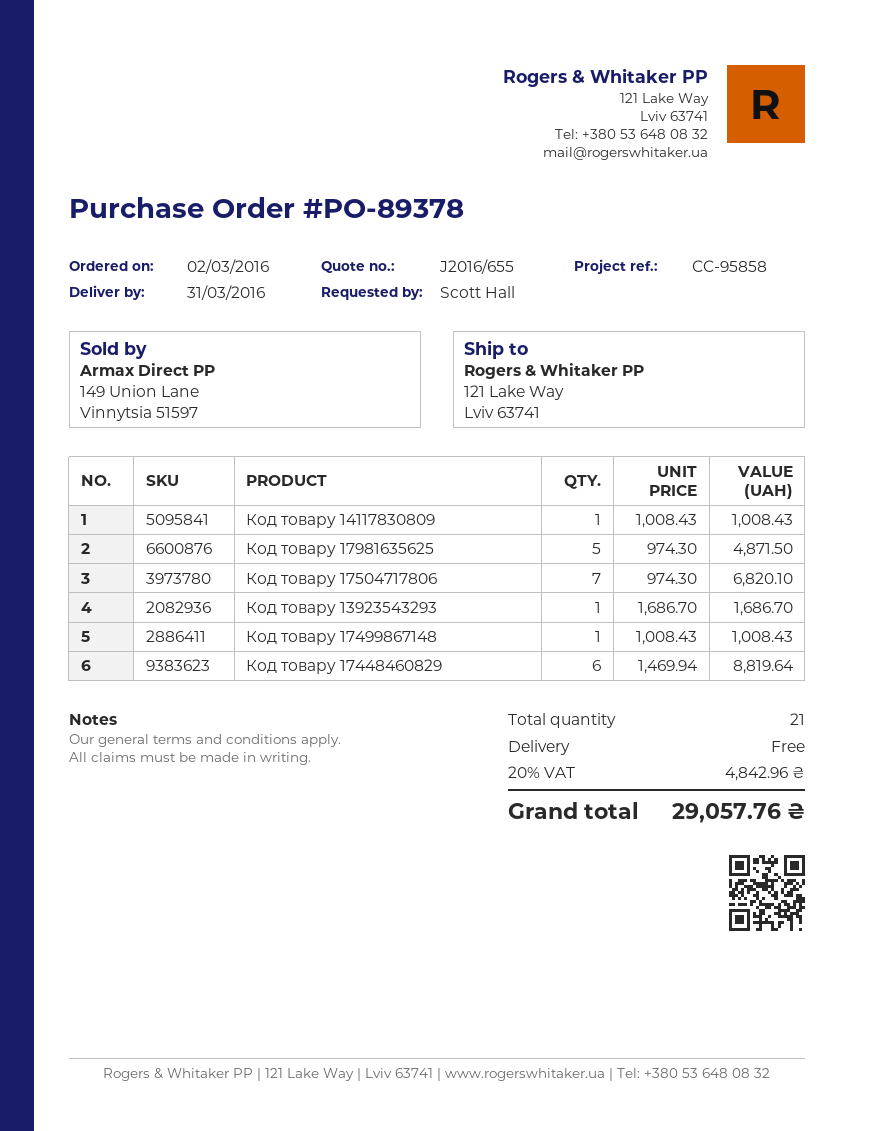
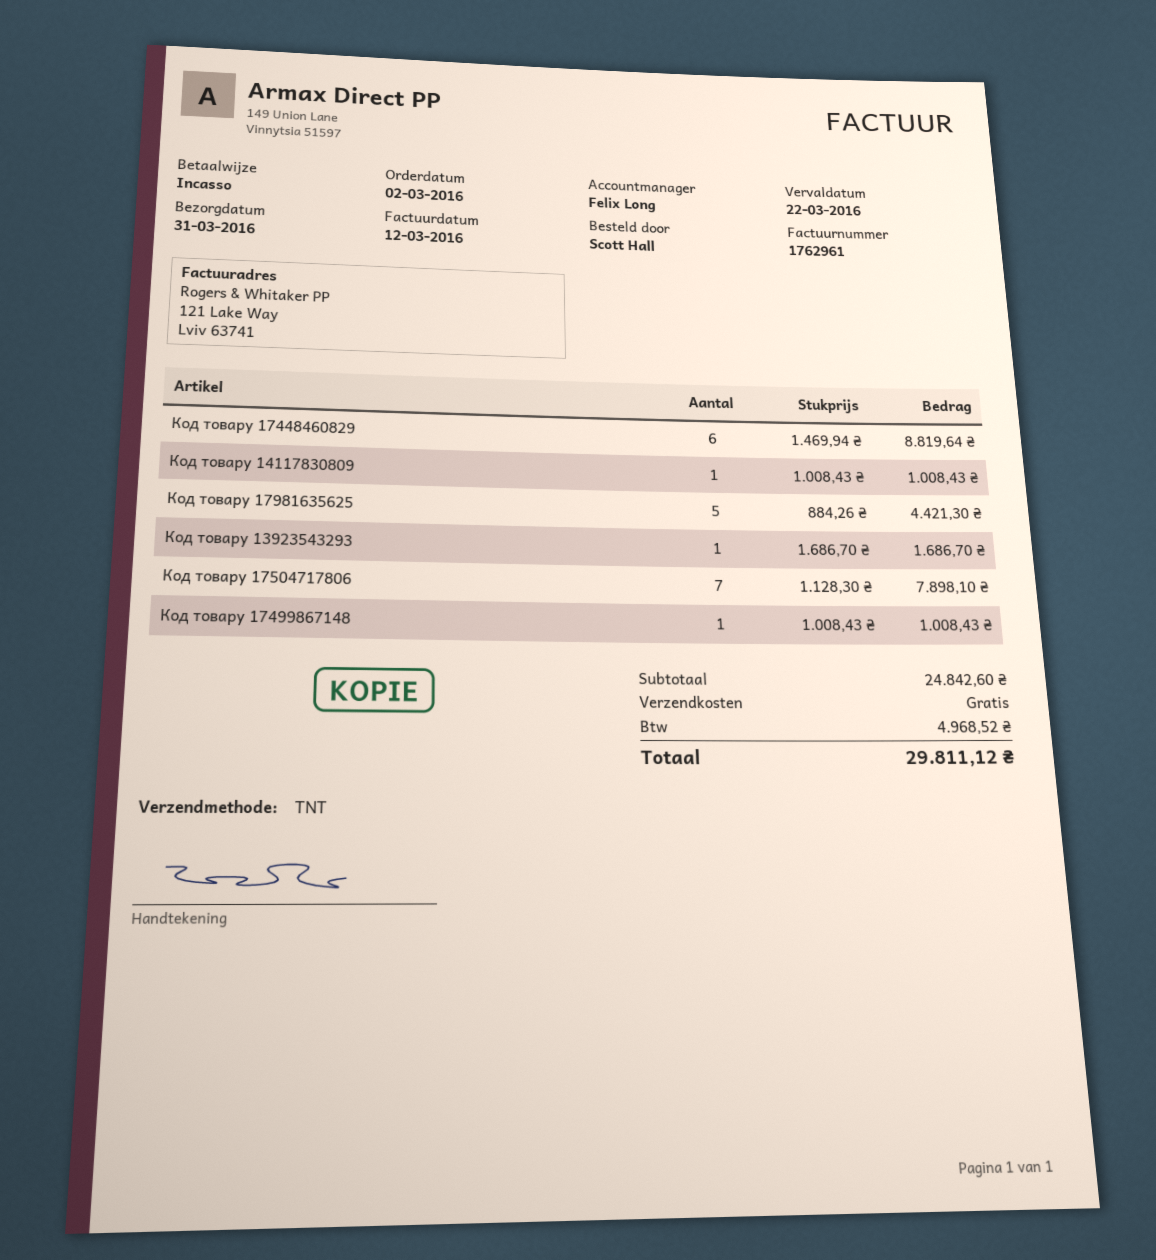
Код товару 17981635625: 5 x 974.30 = 4871.50 -> 5 x 884.26 = 4421.30
Код товару 17504717806: 7 x 974.30 = 6820.10 -> 7 x 1128.30 = 7898.10
tax: 4842.96 -> 4968.52
total: 29057.76 -> 29811.12

